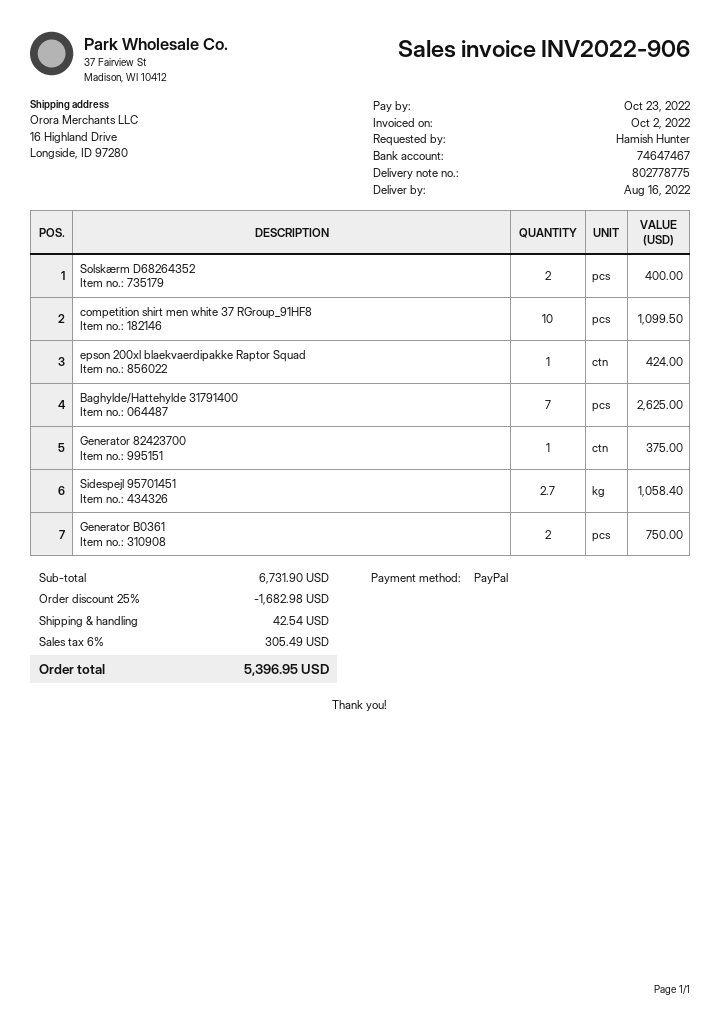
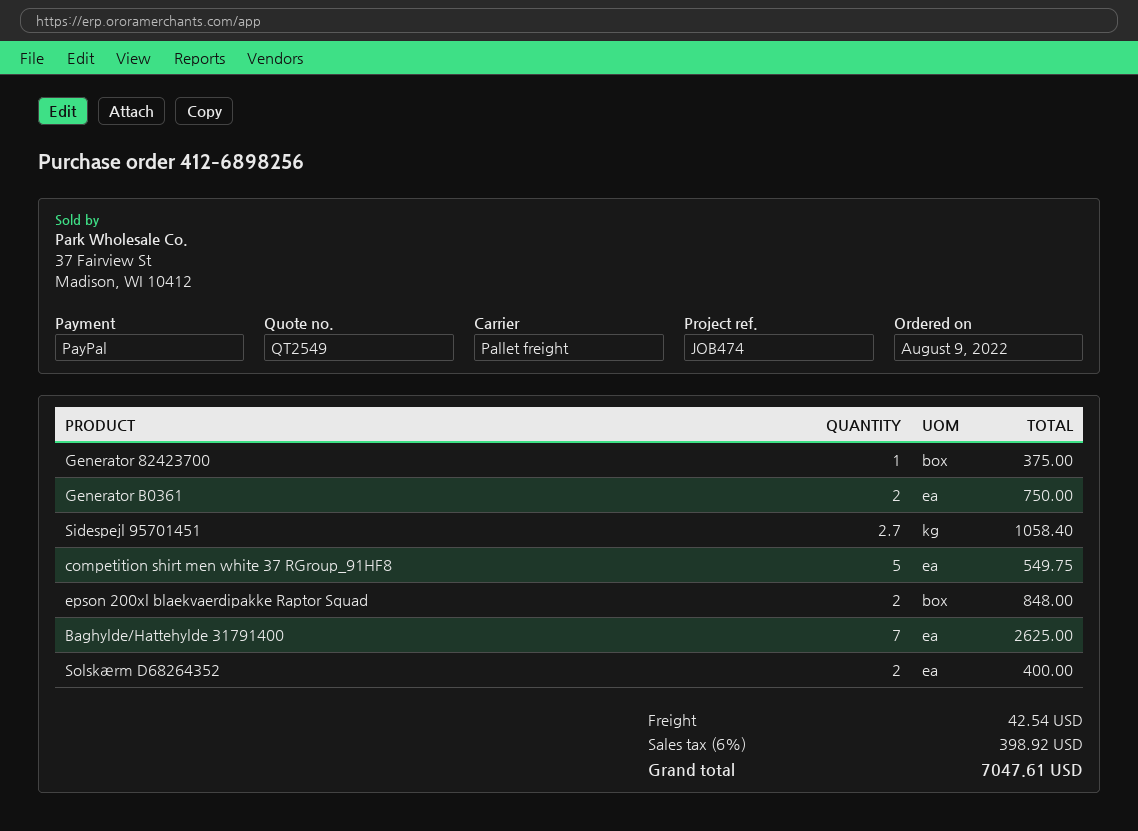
competition shirt men white 37 RGroup_91HF8: 10 for 1099.50 -> 5 for 549.75
epson 200xl blaekvaerdipakke Raptor Squad: 1 for 424.00 -> 2 for 848.00
discount: 25% = 1682.98 -> none
tax: 6% = 305.49 -> 6% = 398.92
total: 5396.95 -> 7047.61

